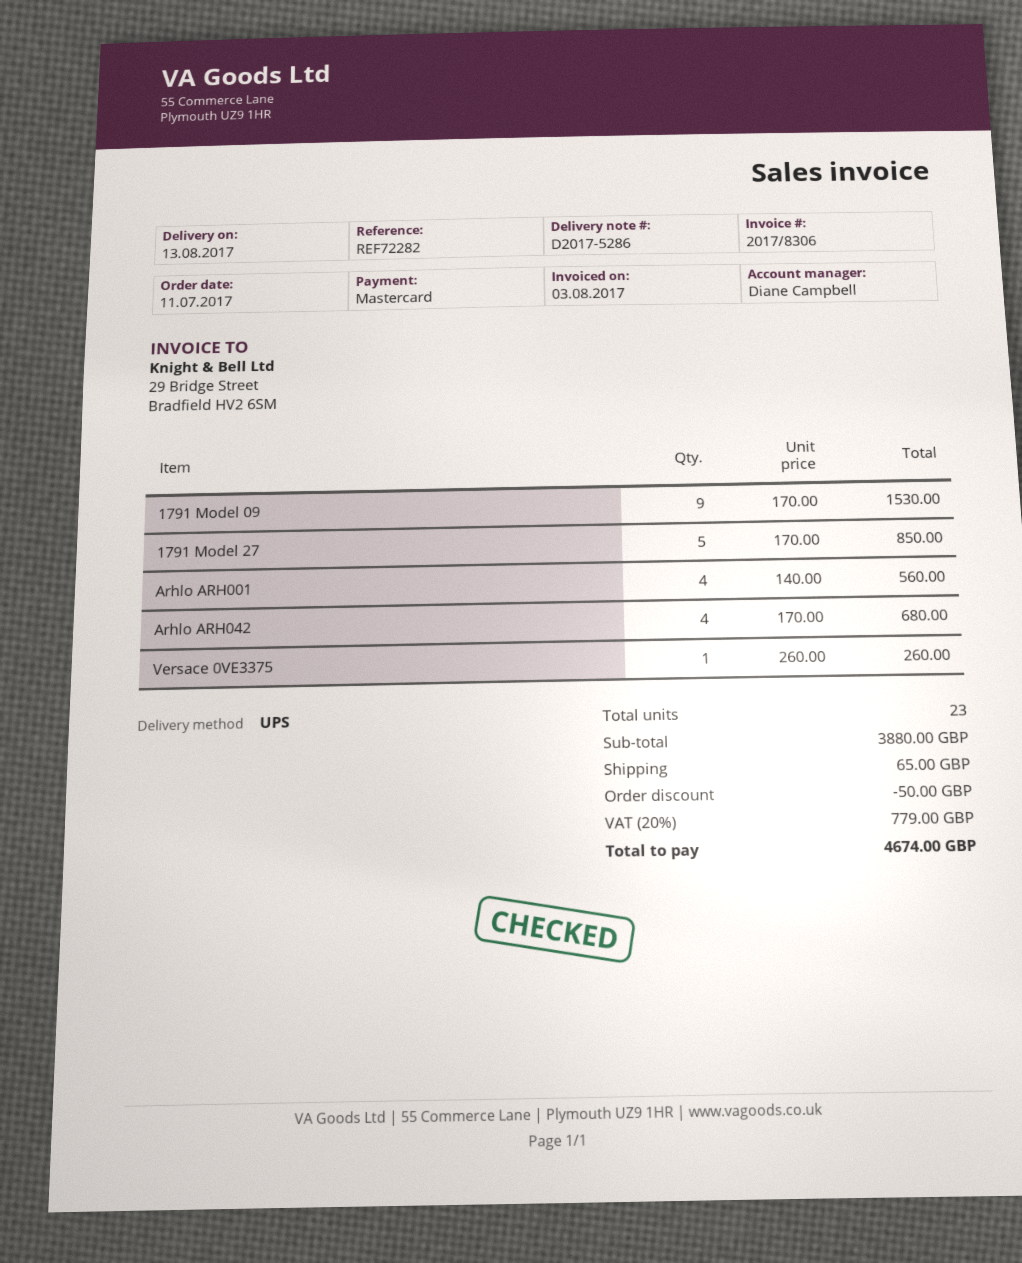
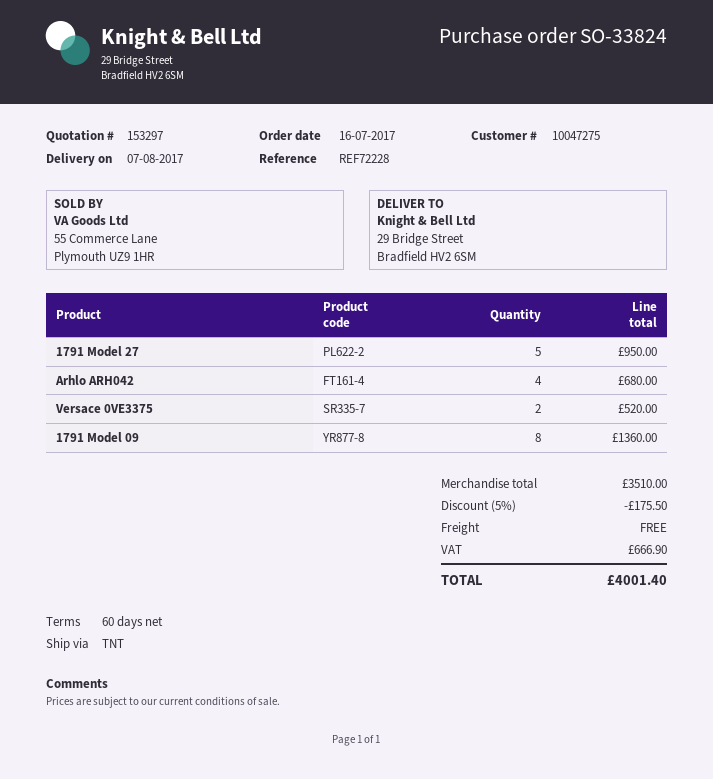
order date: 2017-07-11 -> 2017-07-16
delivery date: 2017-08-13 -> 2017-08-07
reference: REF72282 -> REF72228
shipping method: UPS -> TNT
1791 Model 09: 9 for 1530.00 -> 8 for 1360.00
1791 Model 27: 5 for 850.00 -> 5 for 950.00
Arhlo ARH001: 4 for 560.00 -> none
Versace 0VE3375: 1 for 260.00 -> 2 for 520.00
subtotal: 3880.00 -> 3510.00
discount: 50.00 -> 175.50
shipping: 65.00 -> 0.00
tax: 779.00 -> 666.90
total: 4674.00 -> 4001.40

